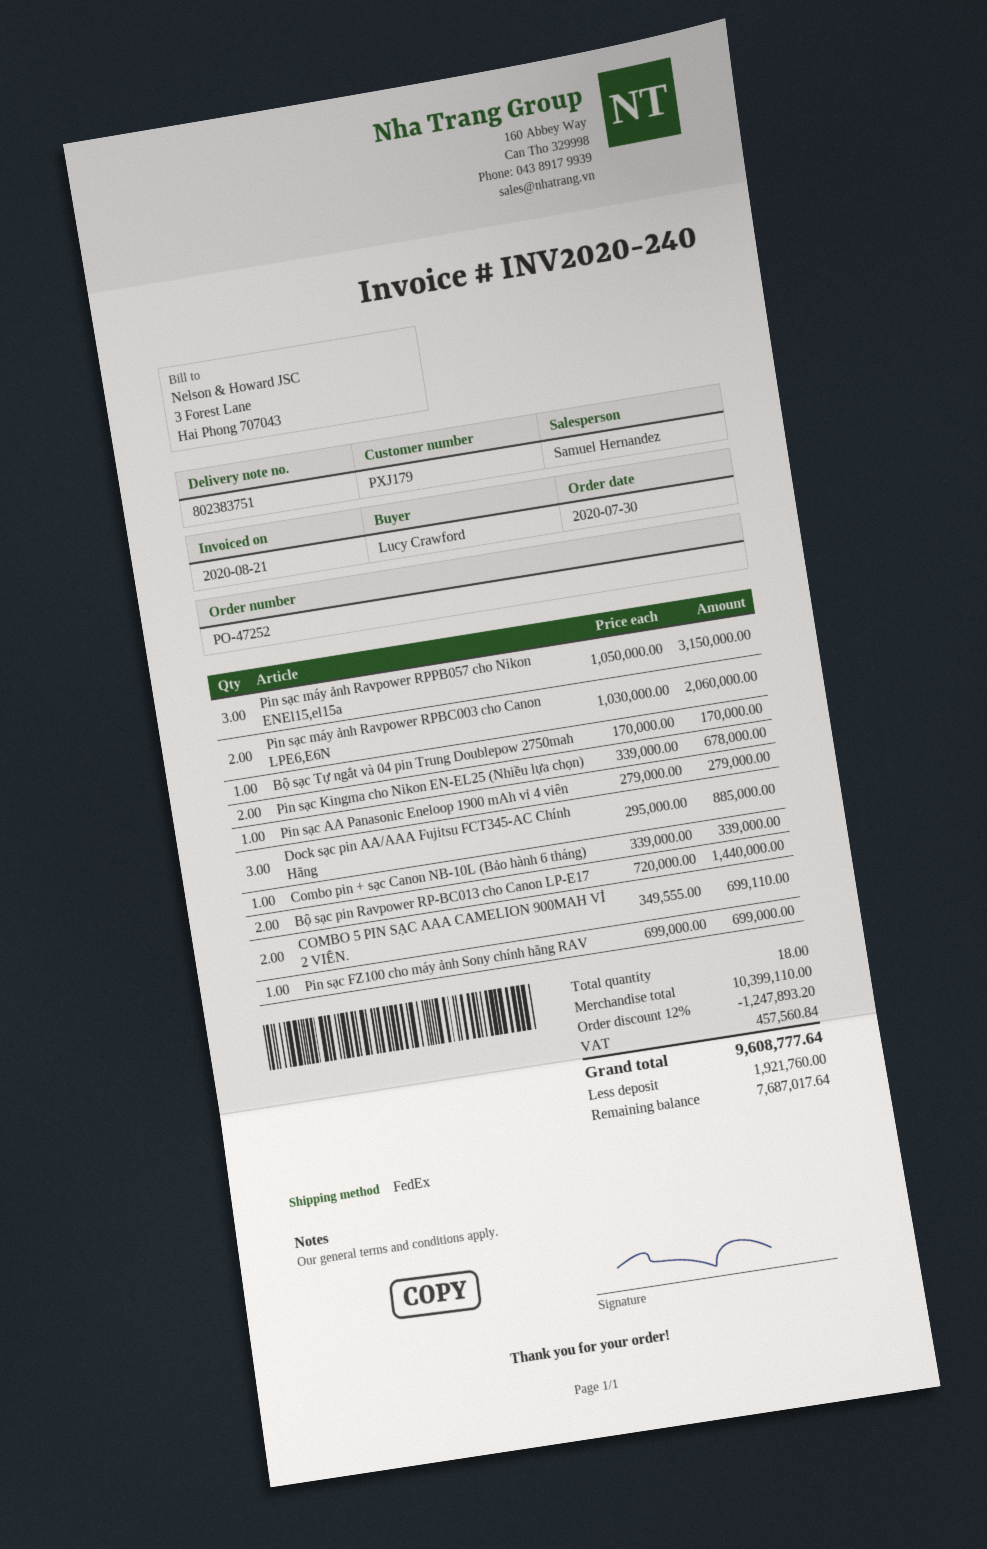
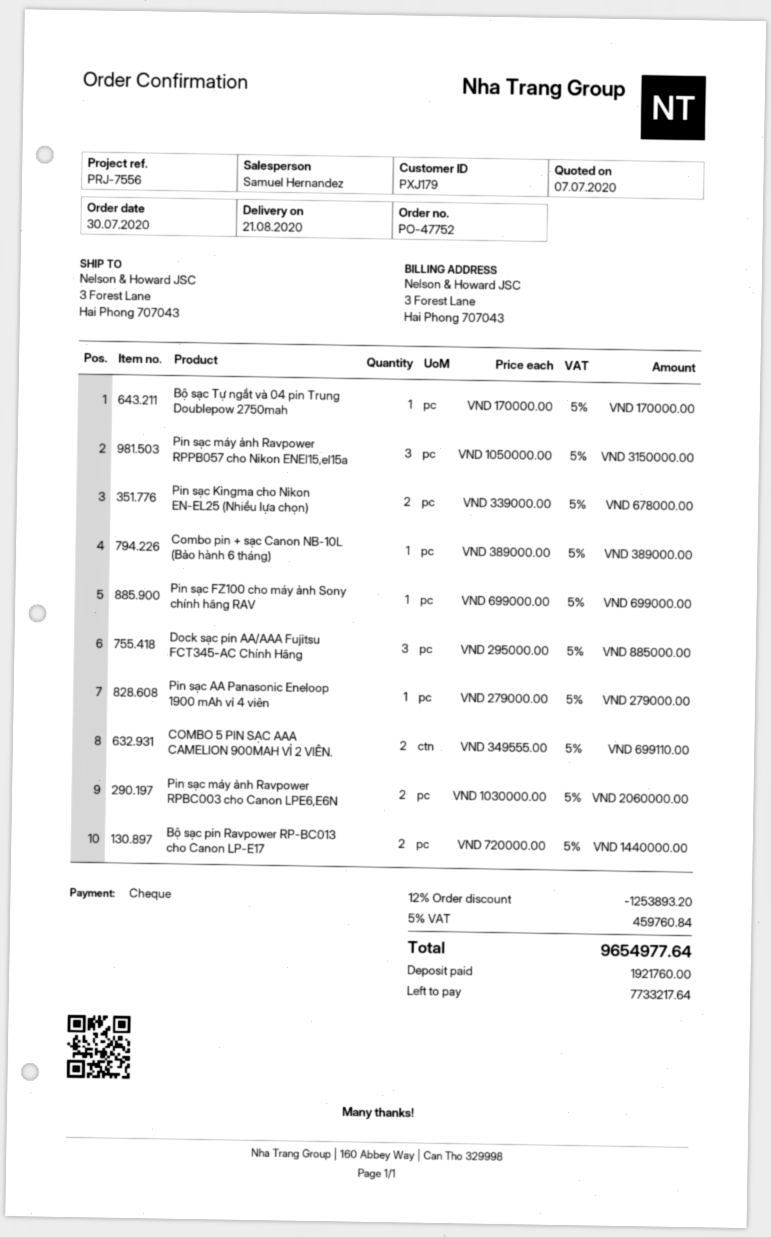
order number: PO-47252 -> PO-47752
Combo pin + sạc Canon NB-10L (Bảo hành 6 tháng): 1 x 339000.00 = 339000.00 -> 1 x 389000.00 = 389000.00
discount: 12% = 1247893.20 -> 12% = 1253893.20
tax: 457560.84 -> 459760.84
total: 9608777.64 -> 9654977.64
balance: 7687017.64 -> 7733217.64

